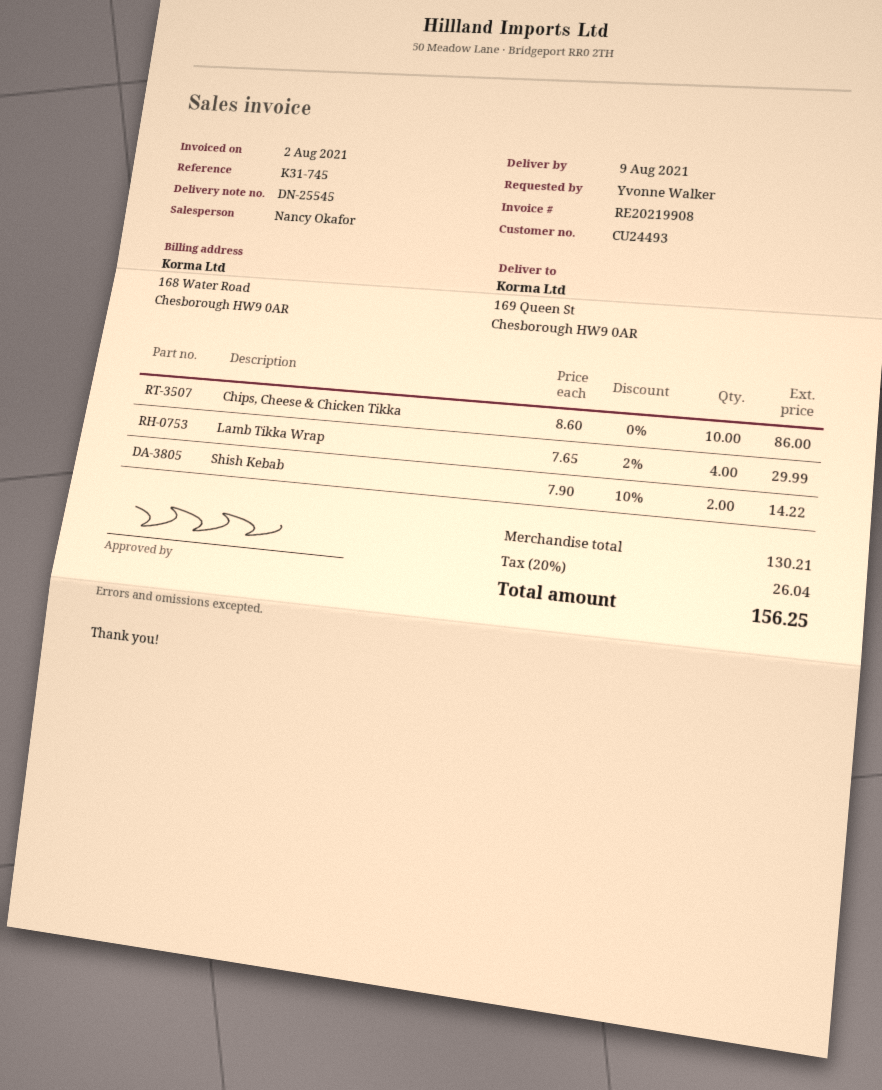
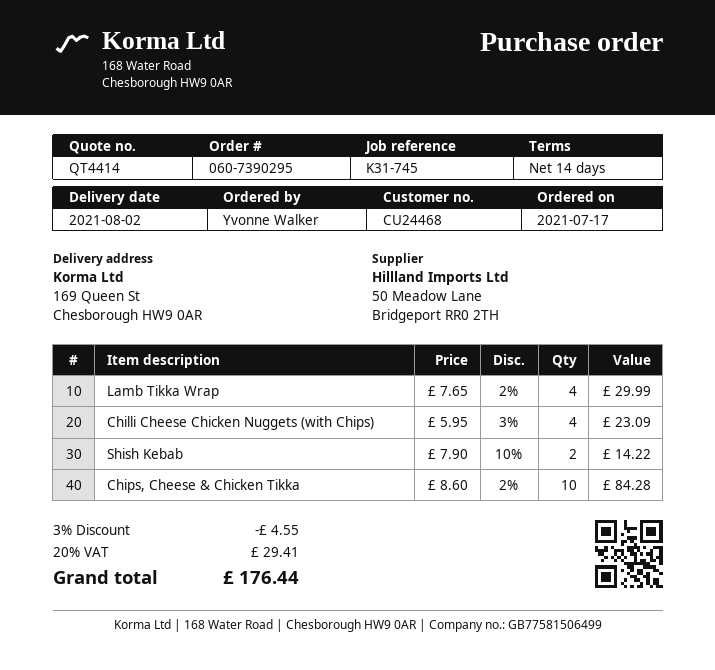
delivery date: 2021-08-09 -> 2021-08-02
customer number: CU24493 -> CU24468
Chips, Cheese & Chicken Tikka: 10 x 8.60 = 86.00 -> 10 x 8.60 - 2% = 84.28
Chilli Cheese Chicken Nuggets (with Chips): none -> 4 x 5.95 - 3% = 23.09
discount: none -> 3% = 4.55
tax: 20% = 26.04 -> 20% = 29.41
total: 156.25 -> 176.44

